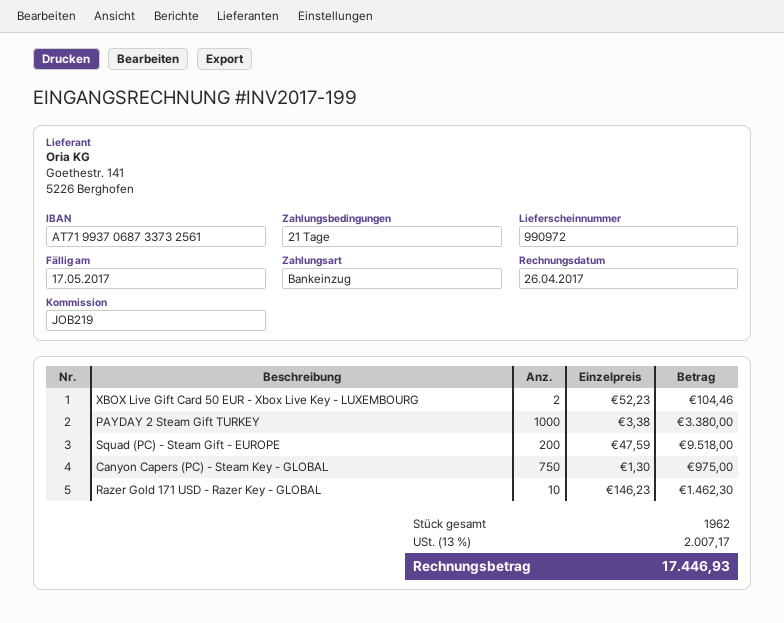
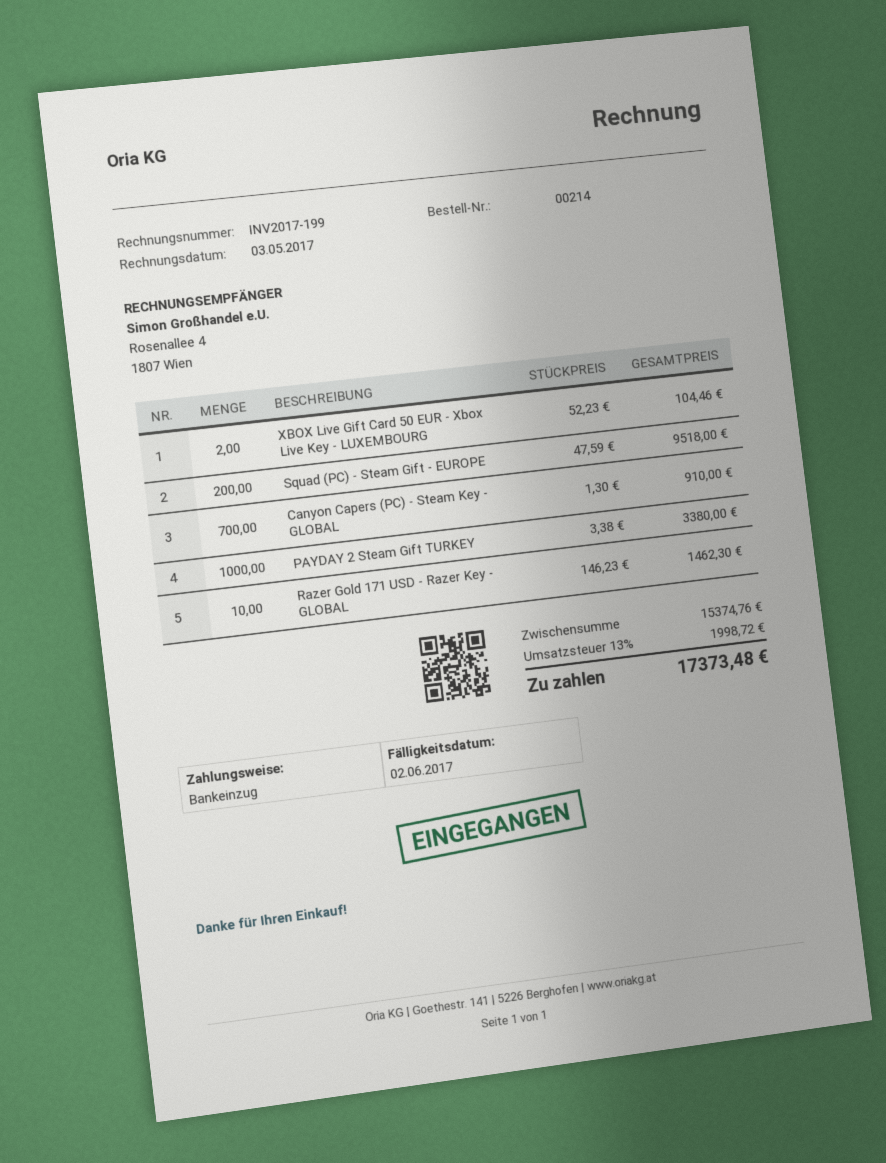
invoice date: 2017-04-26 -> 2017-05-03
due date: 2017-05-17 -> 2017-06-02
Canyon Capers (PC) - Steam Key - GLOBAL: 750 x 1.30 = 975.00 -> 700 x 1.30 = 910.00
tax: 13% = 2007.17 -> 13% = 1998.72
total: 17446.93 -> 17373.48

